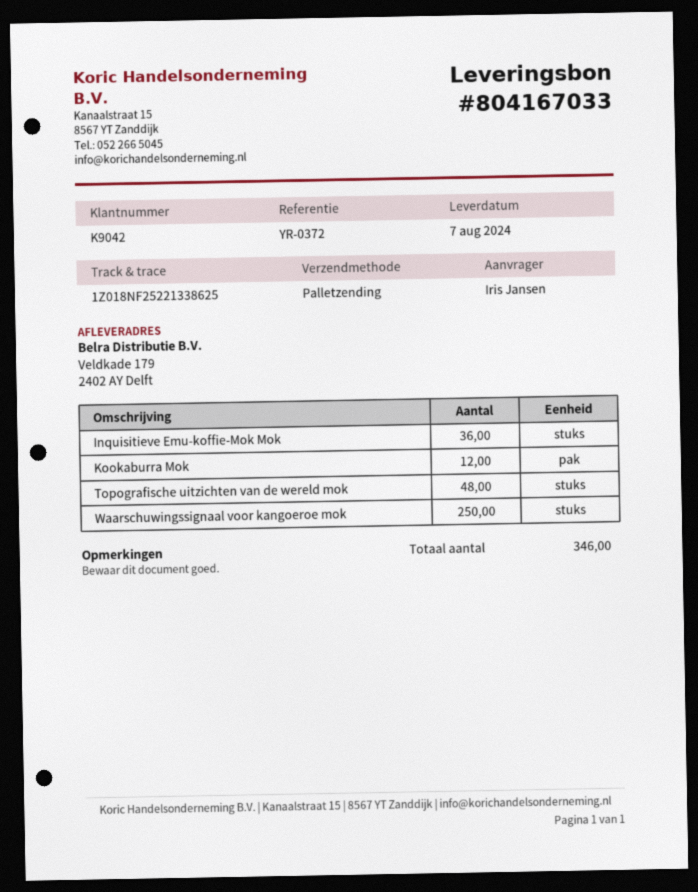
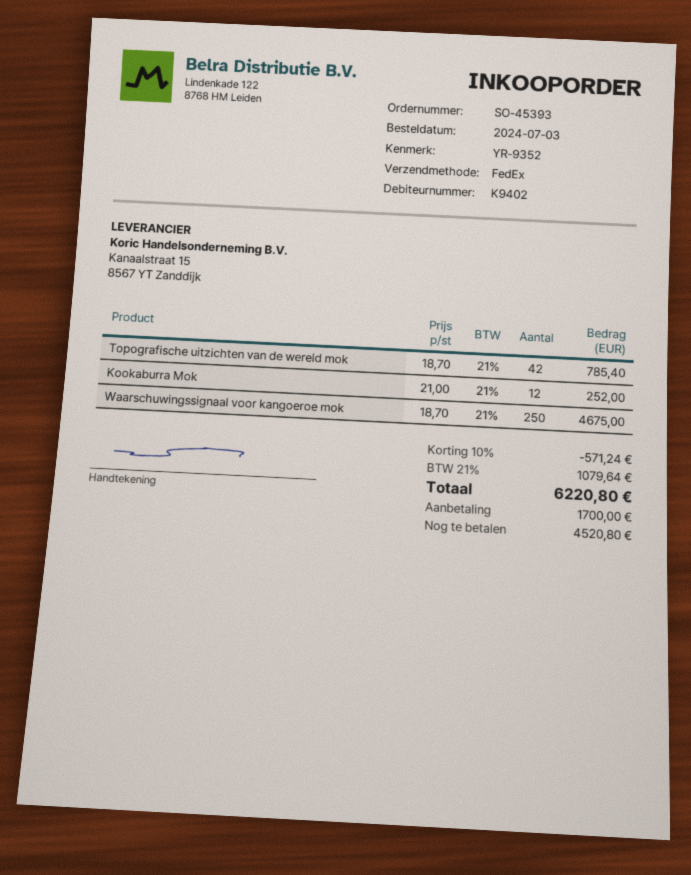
customer number: K9042 -> K9402
reference: YR-0372 -> YR-9352
shipping method: pallet freight -> FedEx
Inquisitieve Emu-koffie-Mok Mok: 36 -> none
Topografische uitzichten van de wereld mok: 48 -> 42

